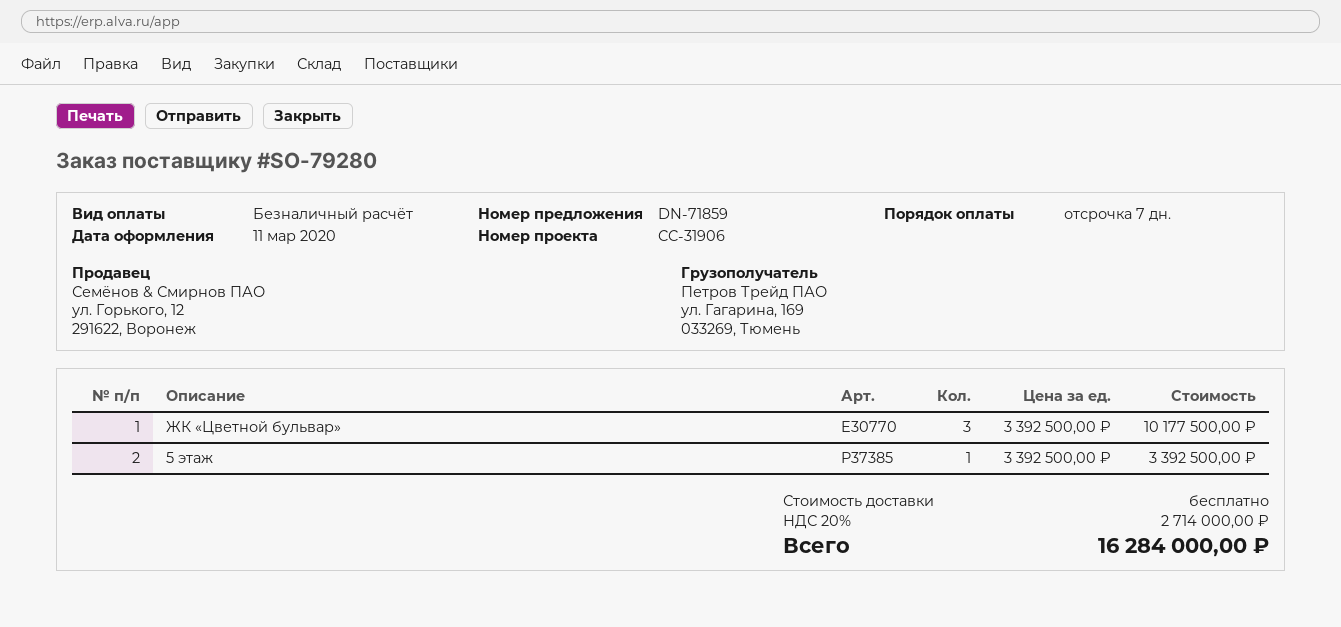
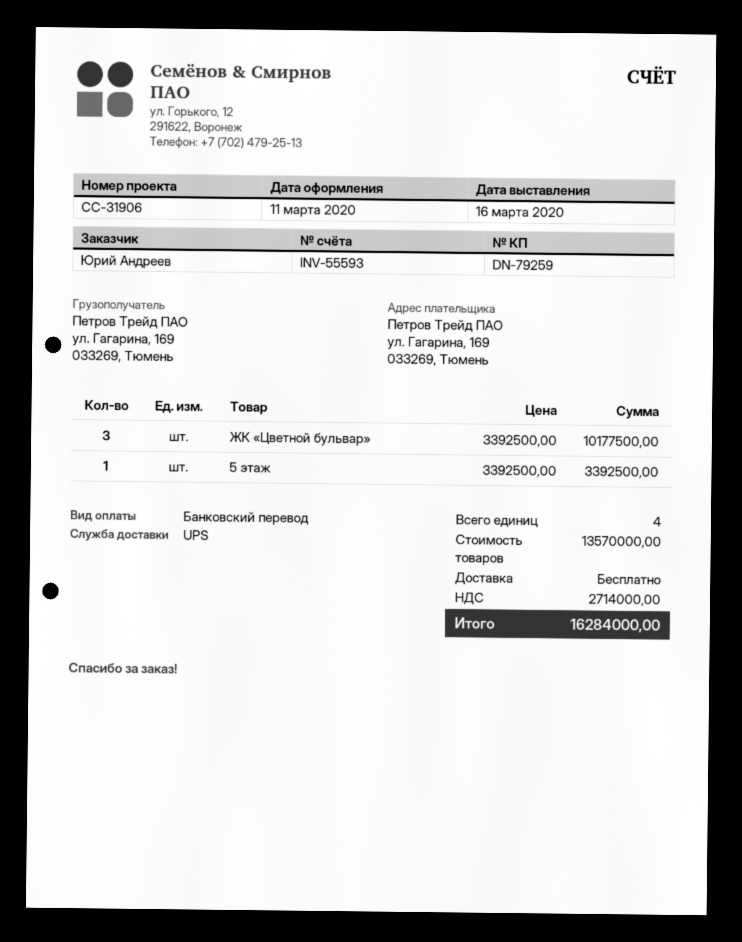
quote number: DN-71859 -> DN-79259

